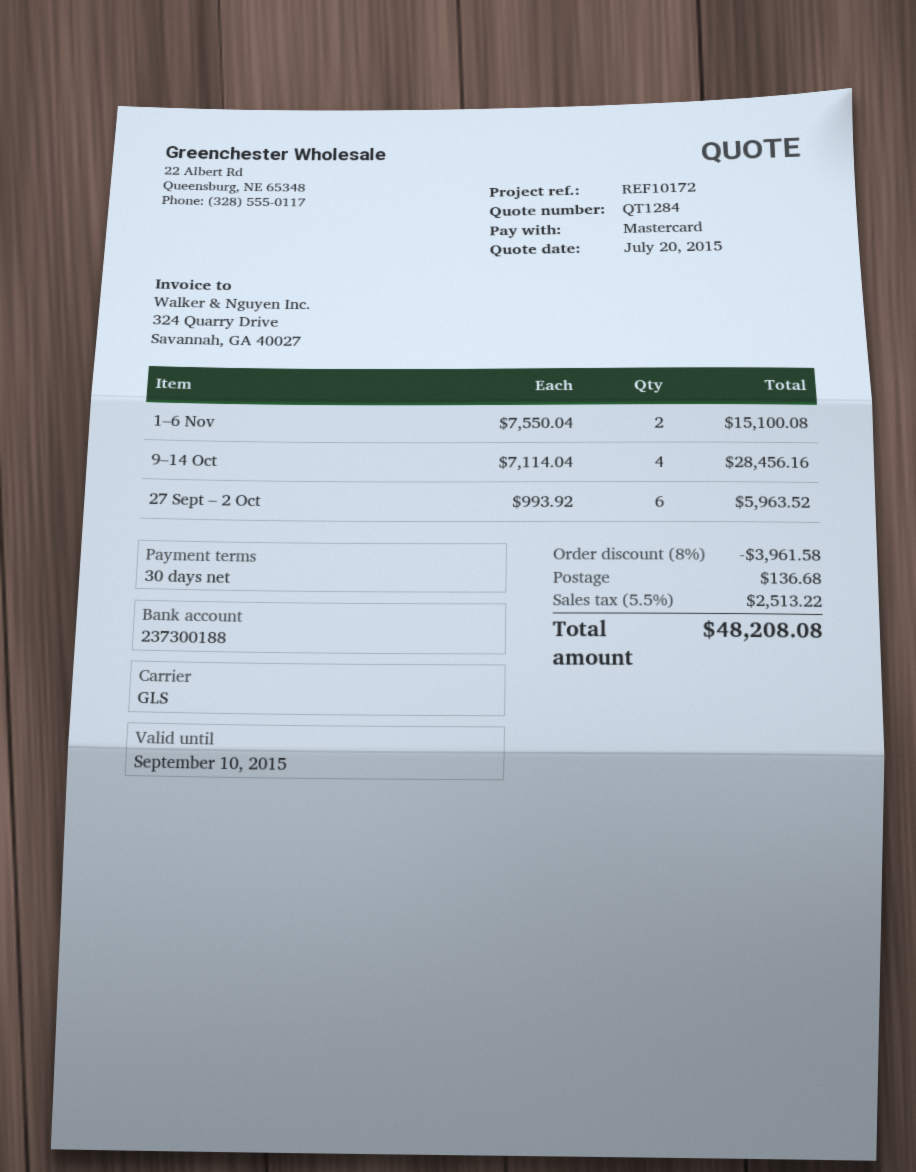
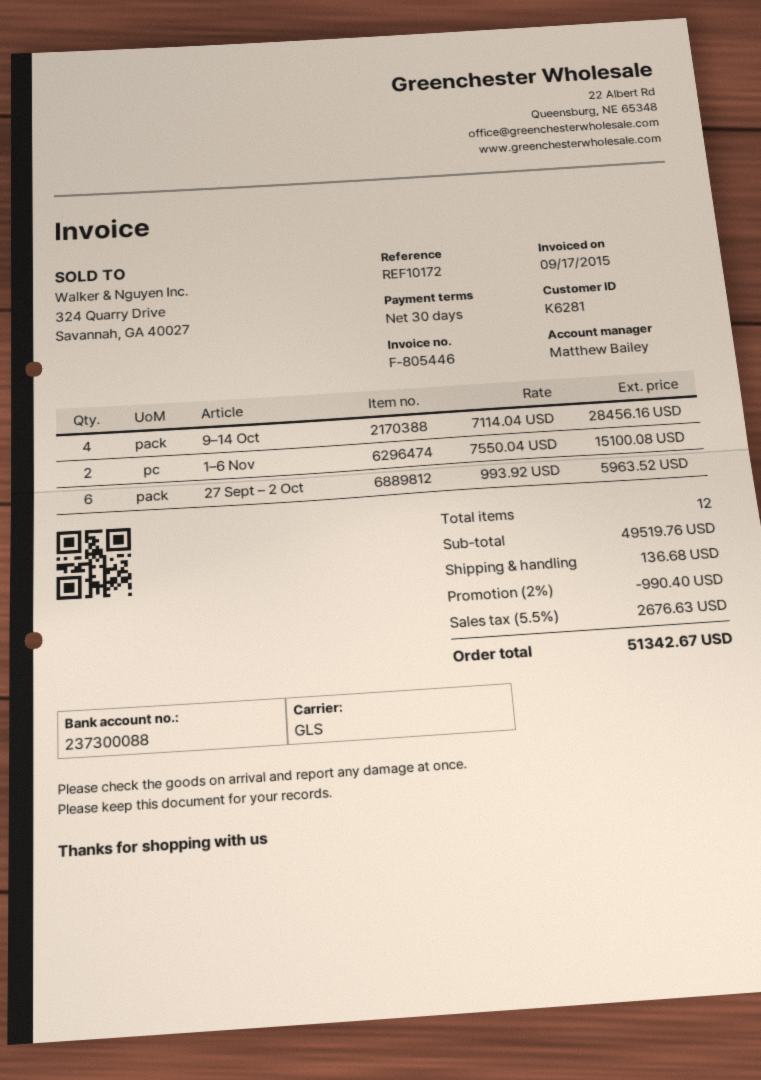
bank account: 237300188 -> 237300088
discount: 8% = 3961.58 -> 2% = 990.40
tax: 5.5% = 2513.22 -> 5.5% = 2676.63
total: 48208.08 -> 51342.67

